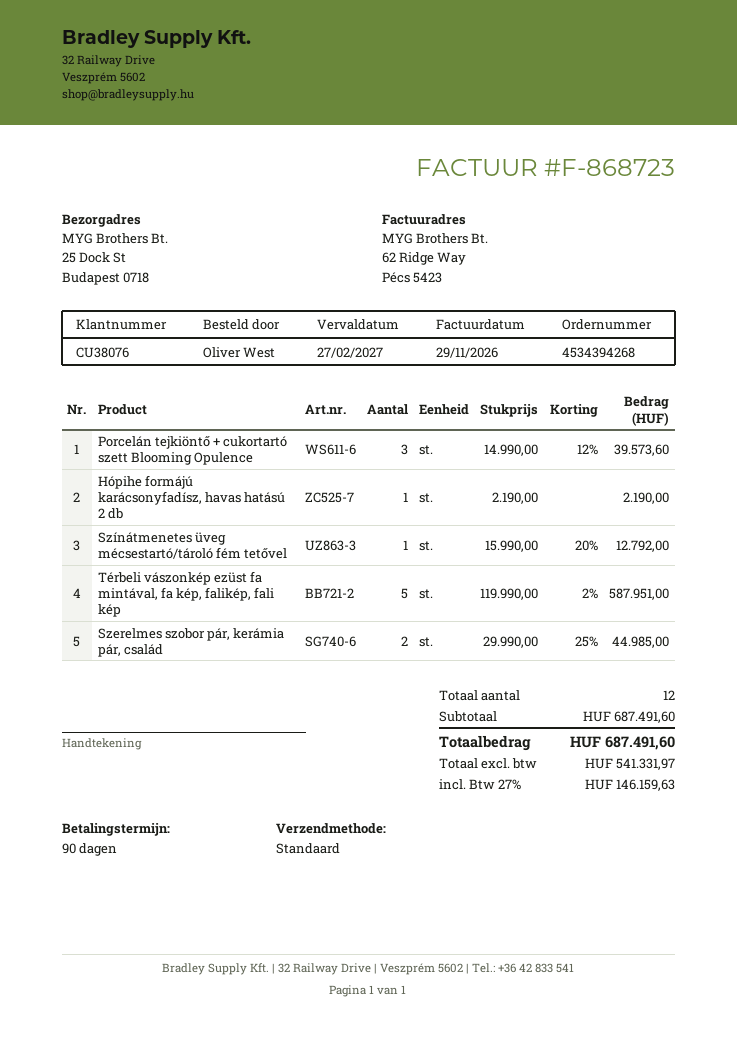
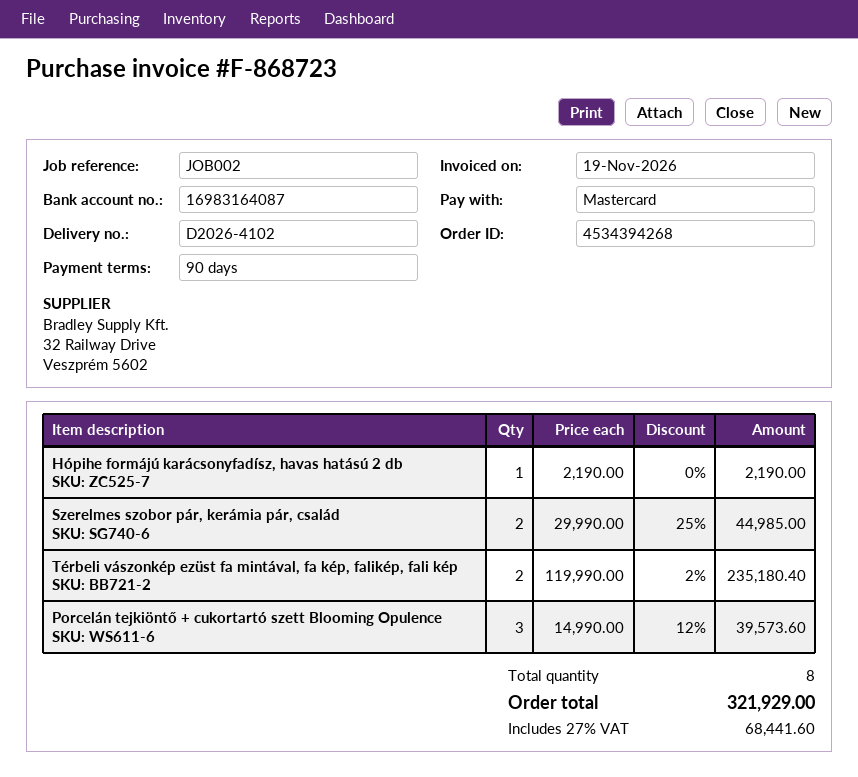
invoice date: 2026-11-29 -> 2026-11-19
Színátmenetes üveg mécsestartó/tároló fém tetővel: 1 x 15990.00 - 20% = 12792.00 -> none
Térbeli vászonkép ezüst fa mintával, fa kép, falikép, fali kép: 5 x 119990.00 - 2% = 587951.00 -> 2 x 119990.00 - 2% = 235180.40
total quantity: 12 -> 8
tax: 27% = 146159.63 -> 27% = 68441.60
total: 687491.60 -> 321929.00

